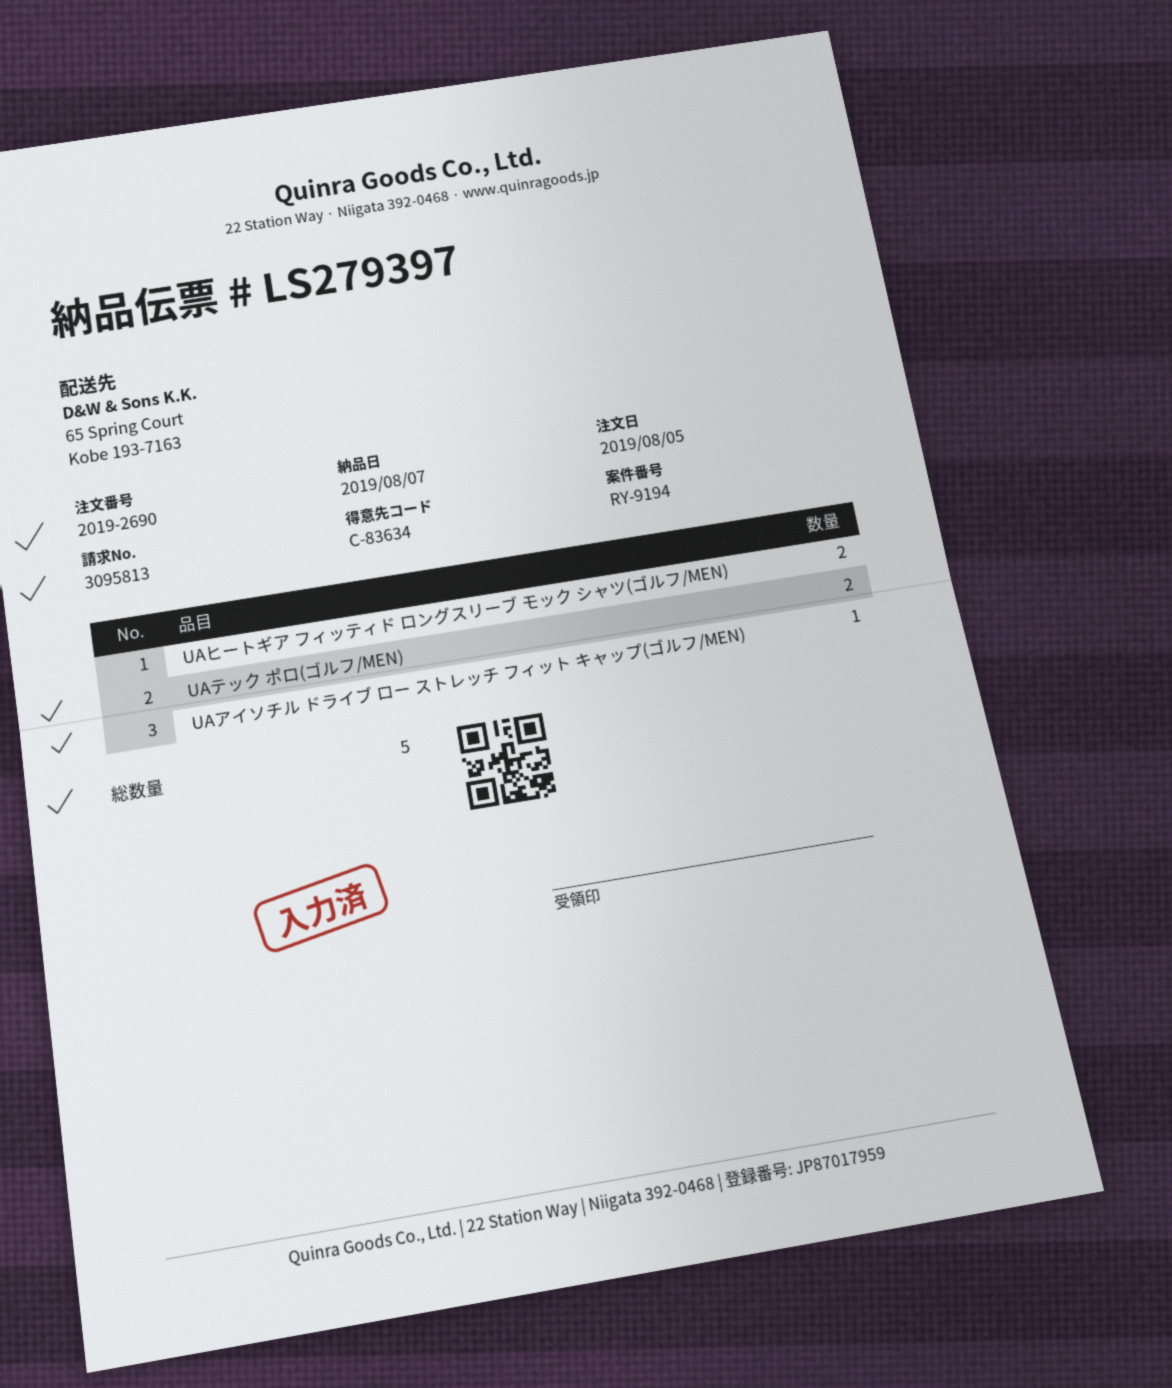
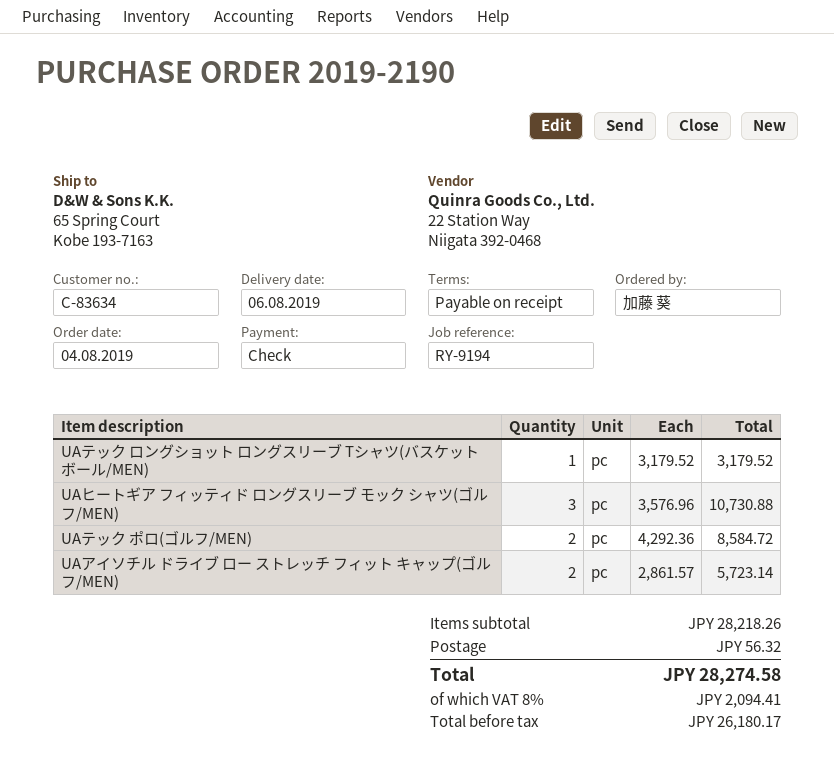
order number: 2019-2690 -> 2019-2190
order date: 2019-08-05 -> 2019-08-04
delivery date: 2019-08-07 -> 2019-08-06
UAヒートギア フィッティド ロングスリーブ モック シャツ(ゴルフ/MEN): 2 -> 3
UAアイソチル ドライブ ロー ストレッチ フィット キャップ(ゴルフ/MEN): 1 -> 2
UAテック ロングショット ロングスリーブ Tシャツ(バスケットボール/MEN): none -> 1

